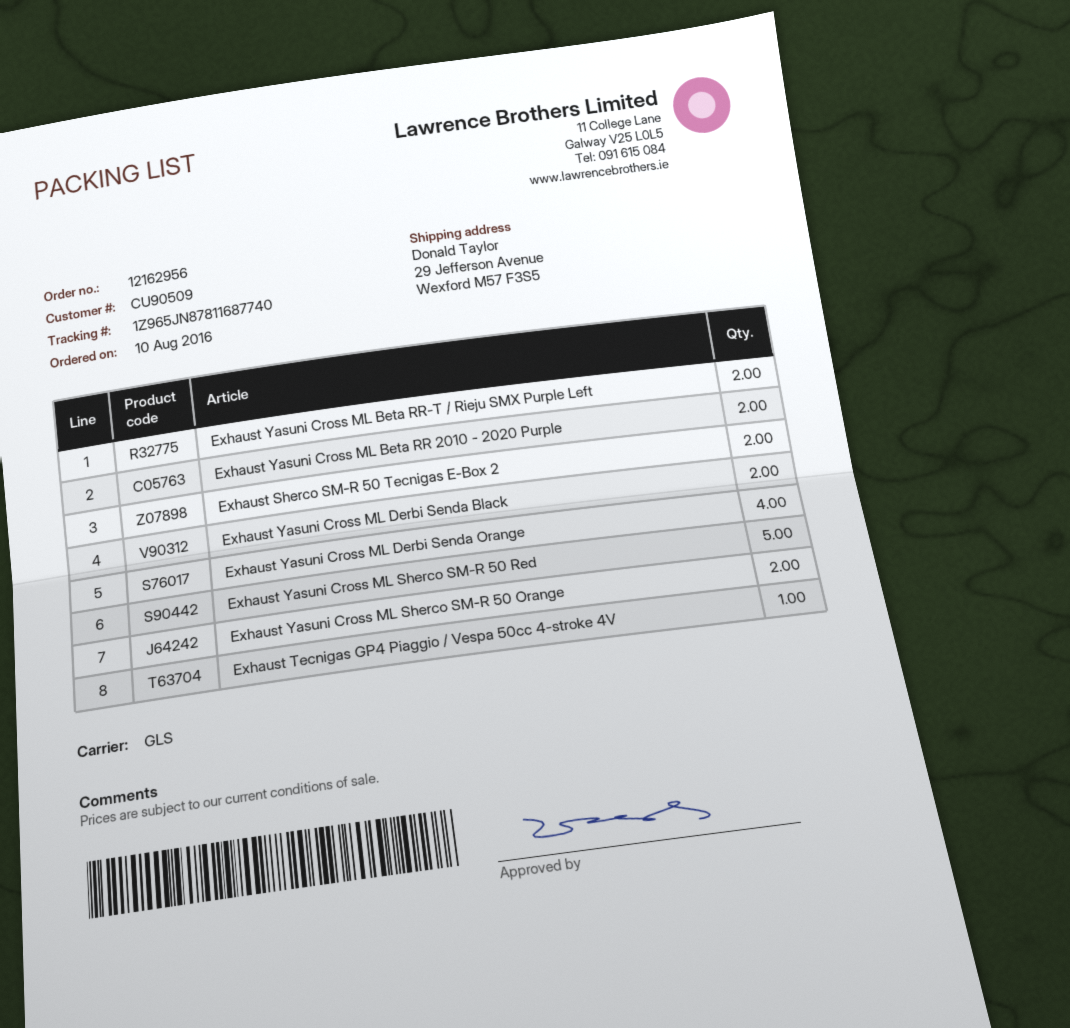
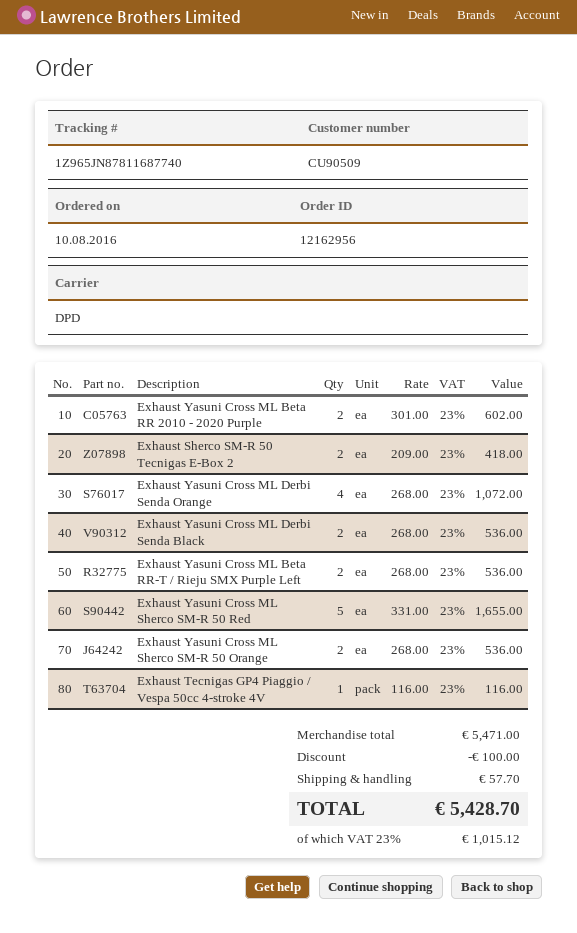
shipping method: GLS -> DPD

